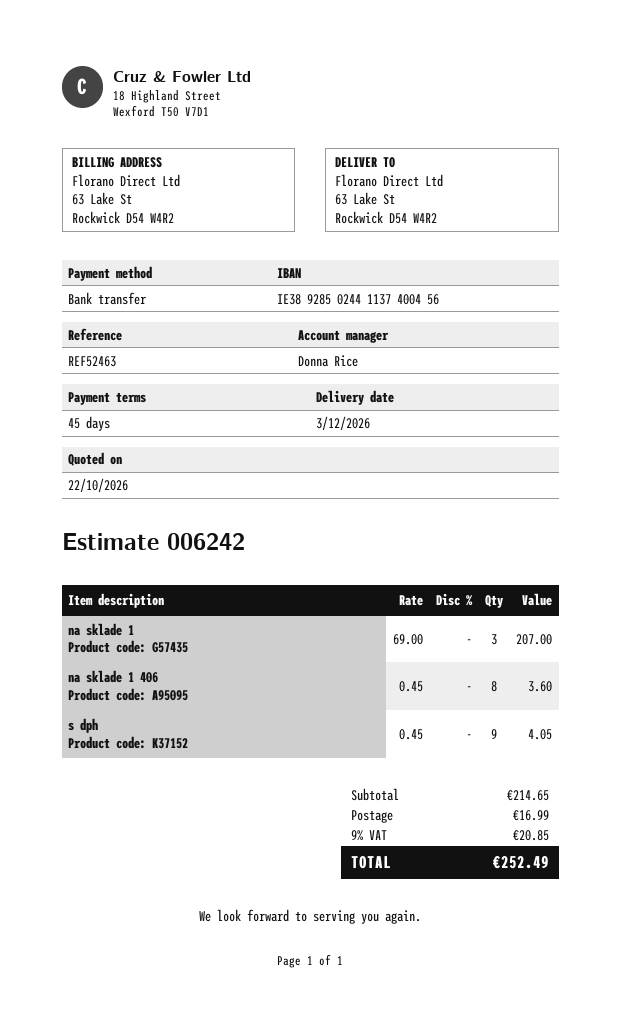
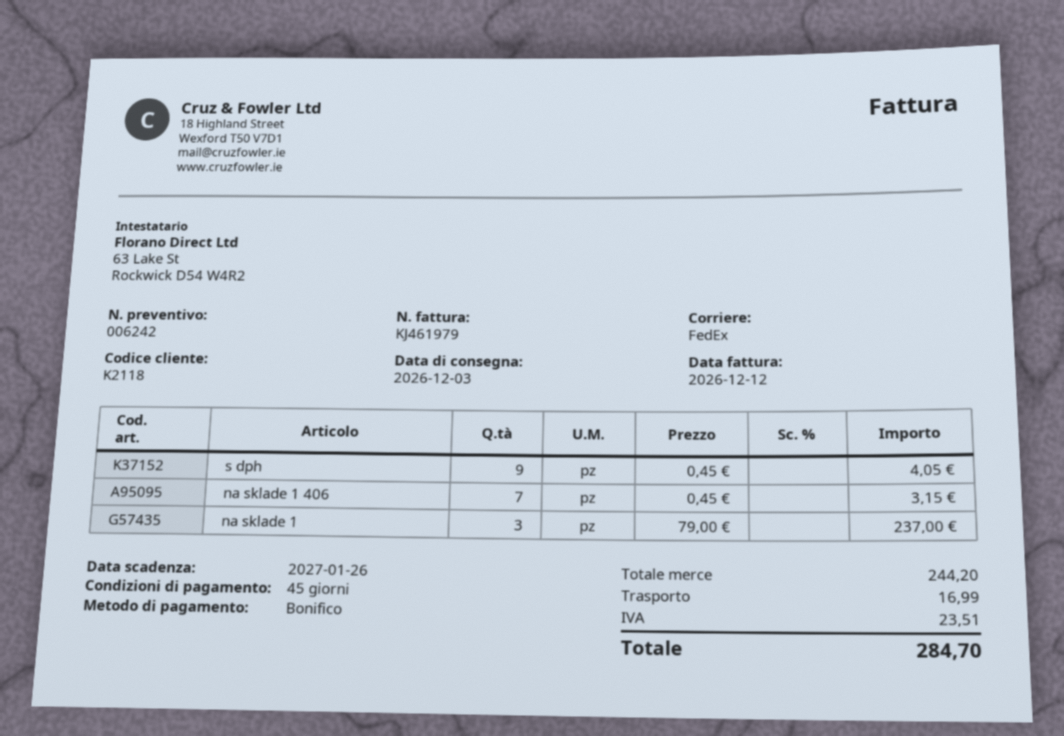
na sklade 1: 3 x 69.00 = 207.00 -> 3 x 79.00 = 237.00
na sklade 1 406: 8 x 0.45 = 3.60 -> 7 x 0.45 = 3.15
subtotal: 214.65 -> 244.20
tax: 20.85 -> 23.51
total: 252.49 -> 284.70

